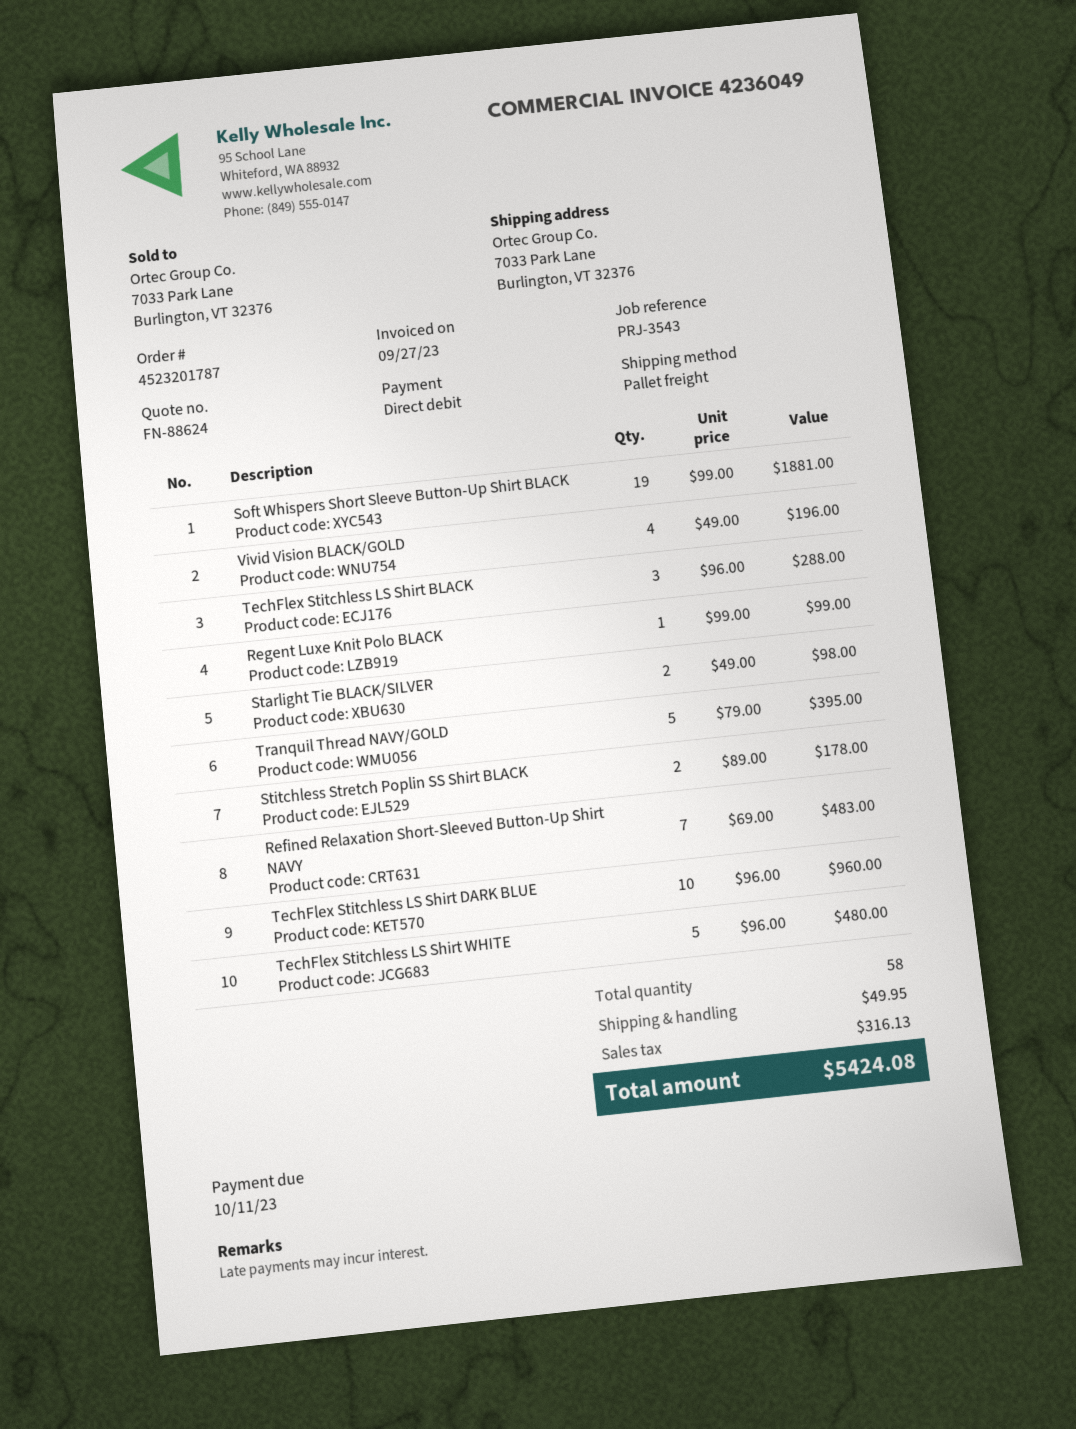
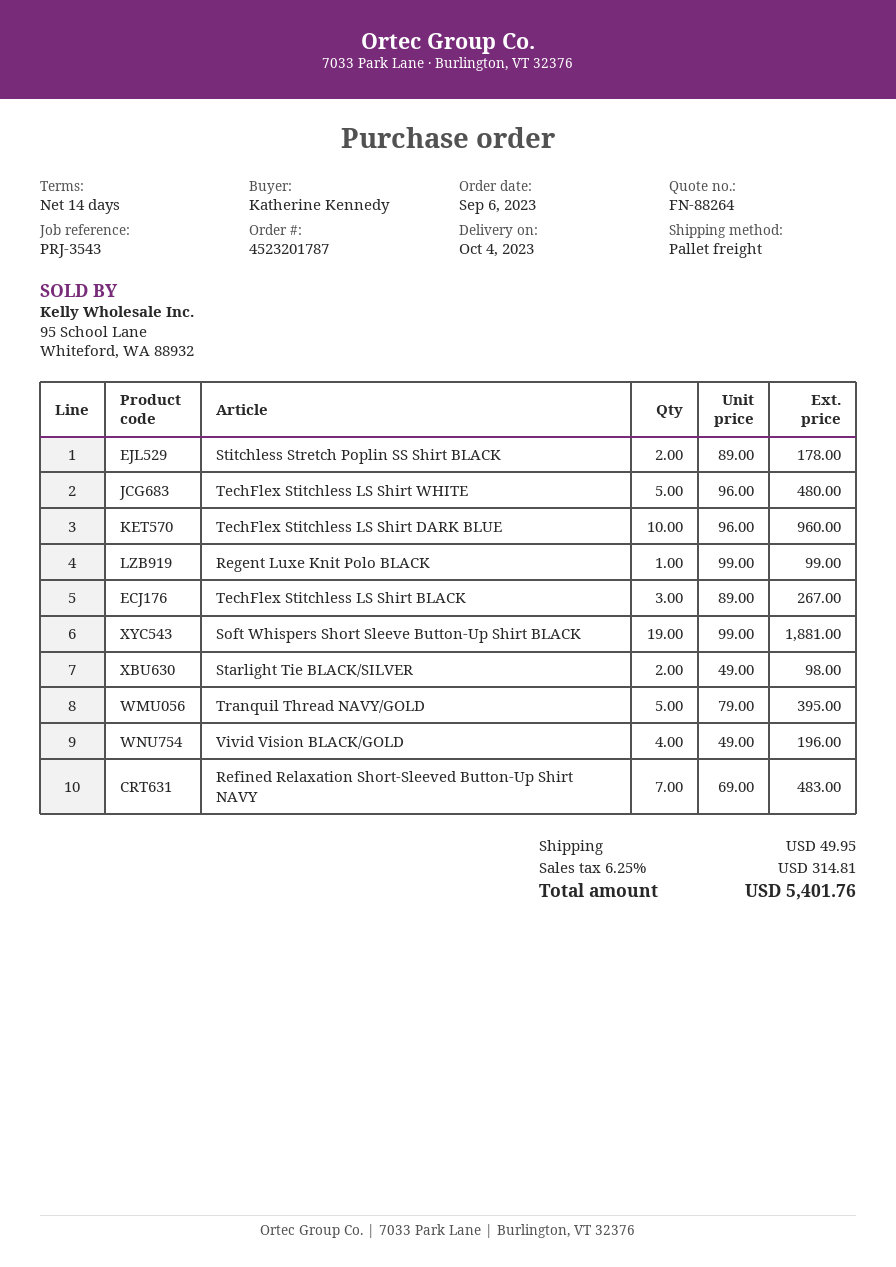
quote number: FN-88624 -> FN-88264
TechFlex Stitchless LS Shirt BLACK: 3 x 96.00 = 288.00 -> 3 x 89.00 = 267.00
tax: 316.13 -> 314.81
total: 5424.08 -> 5401.76

